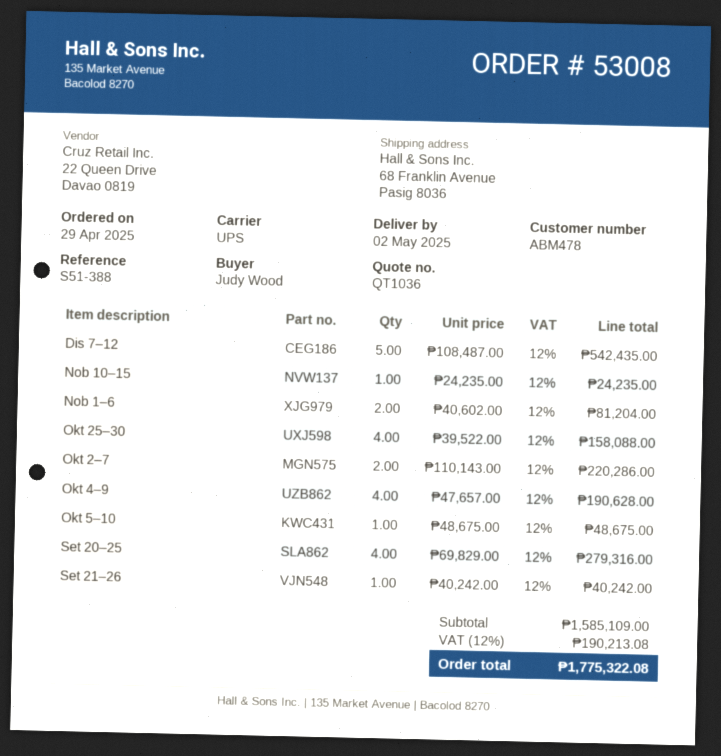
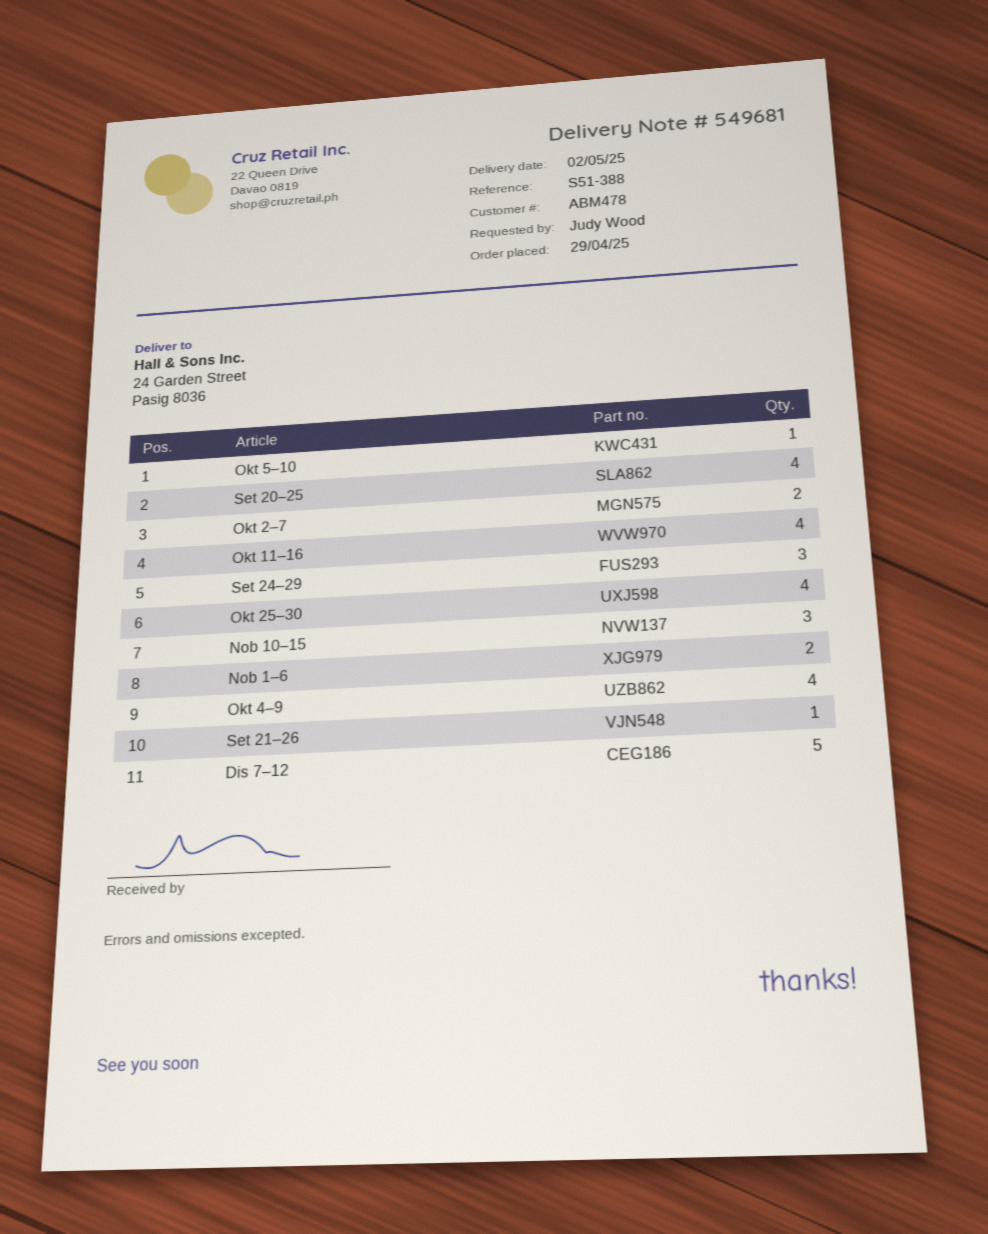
ship to: 68 Franklin Avenue, Pasig 8036 -> 24 Garden Street, Pasig 8036
Nob 10–15: 1 -> 3
Okt 11–16: none -> 4
Set 24–29: none -> 3

